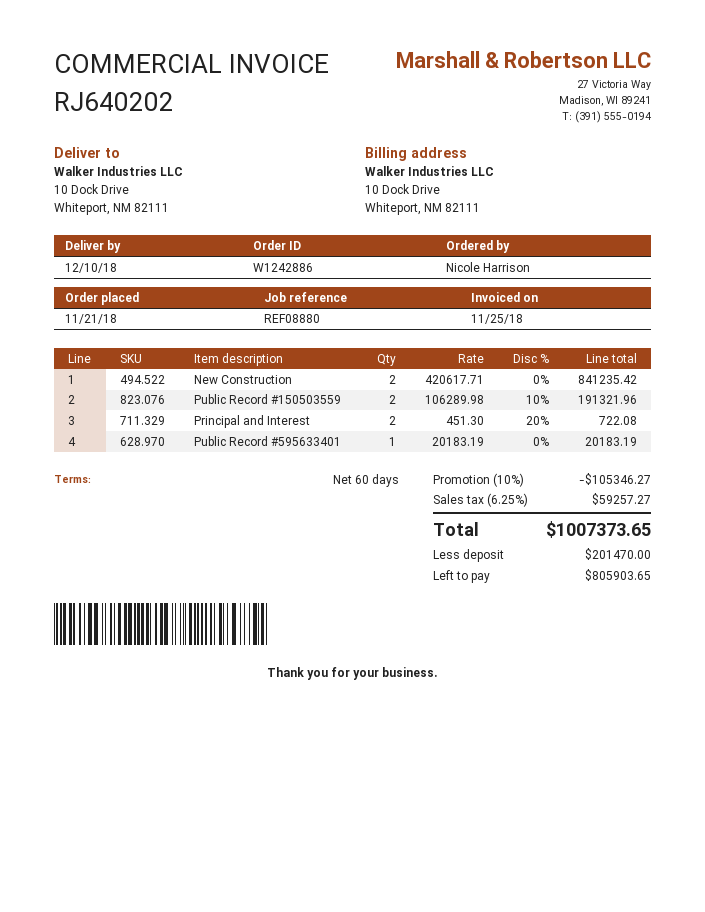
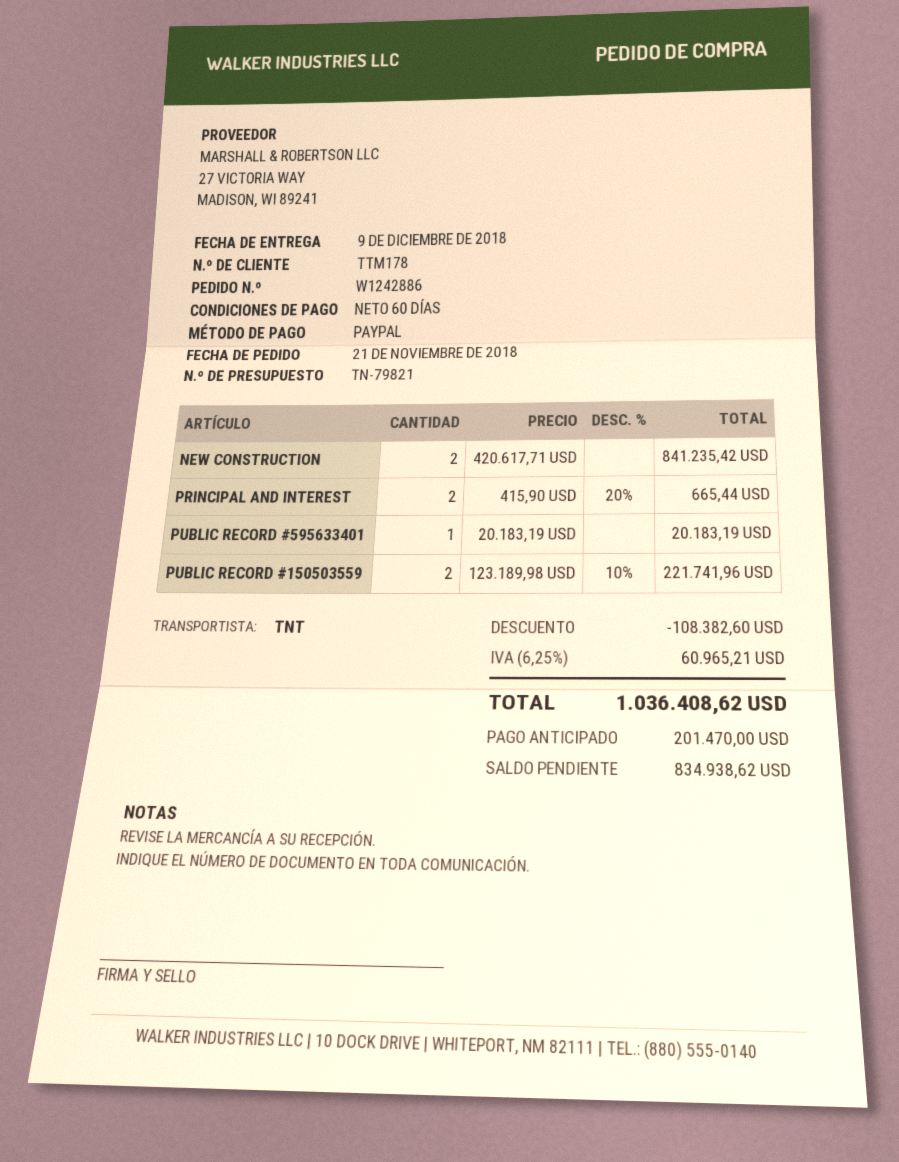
delivery date: 2018-12-10 -> 2018-12-09
Public Record #150503559: 2 x 106289.98 - 10% = 191321.96 -> 2 x 123189.98 - 10% = 221741.96
Principal and Interest: 2 x 451.30 - 20% = 722.08 -> 2 x 415.90 - 20% = 665.44
discount: 105346.27 -> 108382.60
tax: 6.25% = 59257.27 -> 6.25% = 60965.21
total: 1007373.65 -> 1036408.62
balance: 805903.65 -> 834938.62

